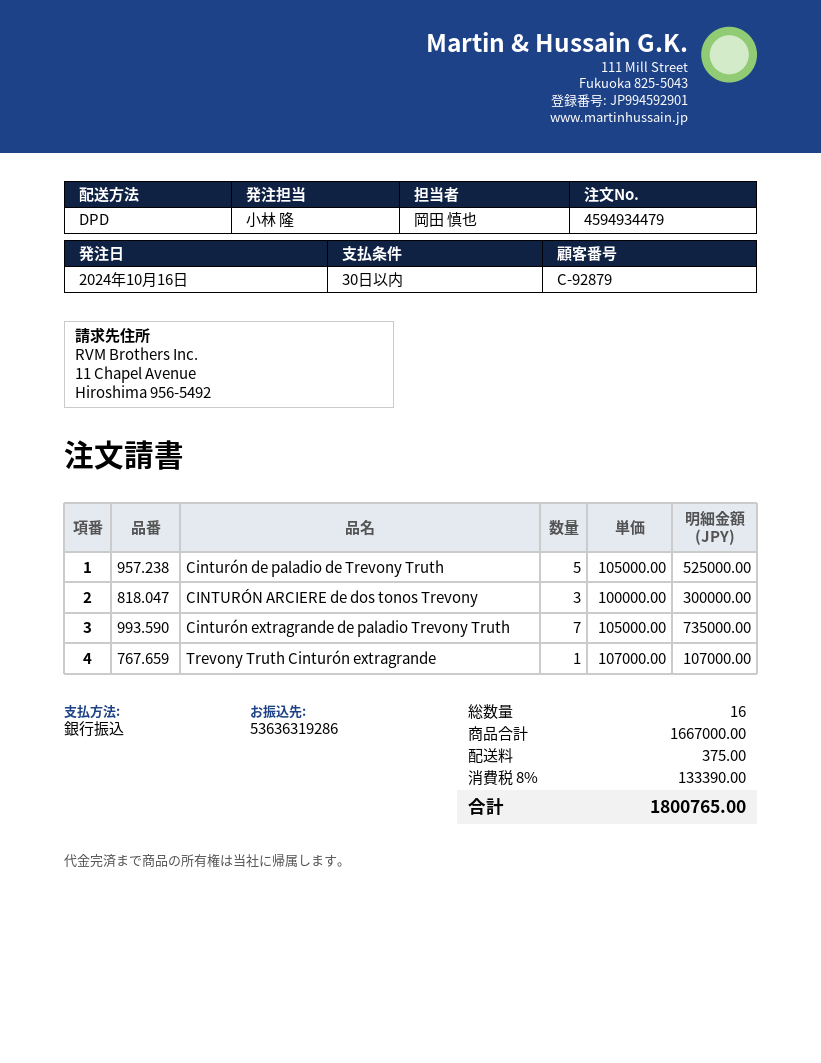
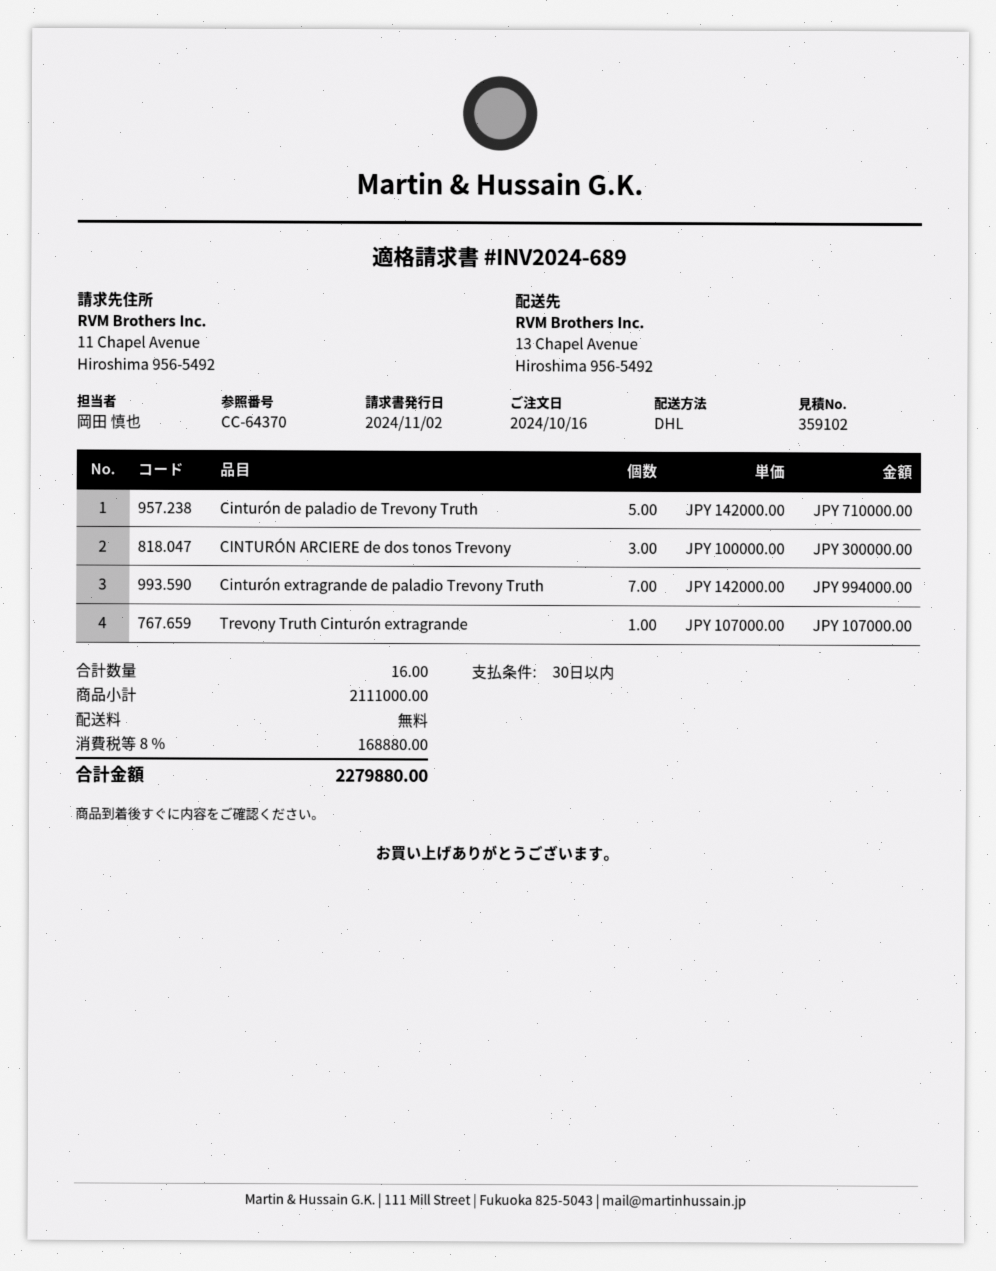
shipping method: DPD -> DHL
Cinturón de paladio de Trevony Truth: 5 x 105000.00 = 525000.00 -> 5 x 142000.00 = 710000.00
Cinturón extragrande de paladio Trevony Truth: 7 x 105000.00 = 735000.00 -> 7 x 142000.00 = 994000.00
subtotal: 1667000.00 -> 2111000.00
shipping: 375.00 -> 0.00
tax: 8% = 133390.00 -> 8% = 168880.00
total: 1800765.00 -> 2279880.00

